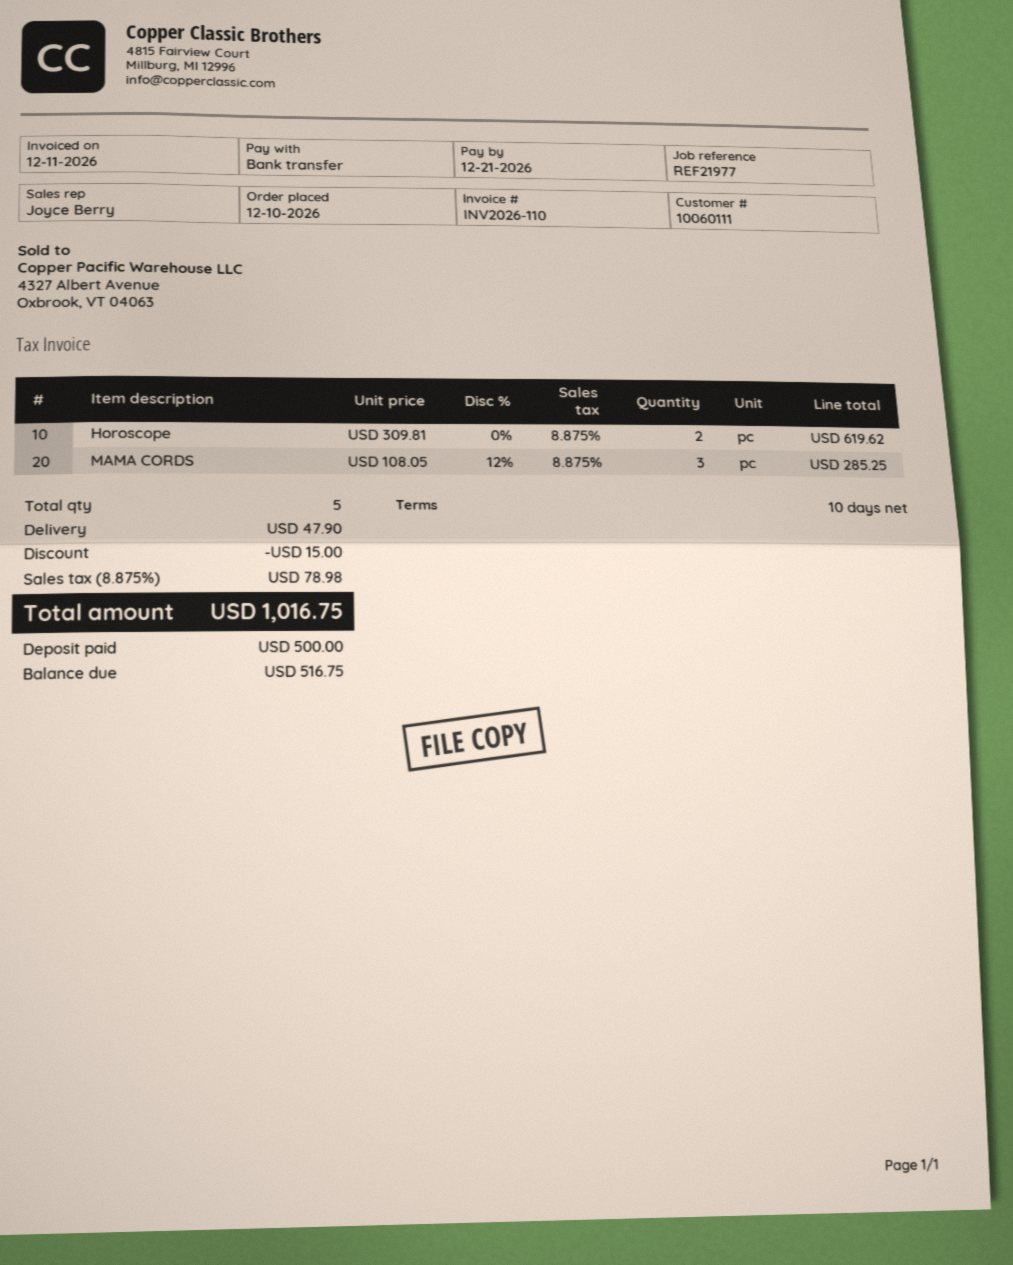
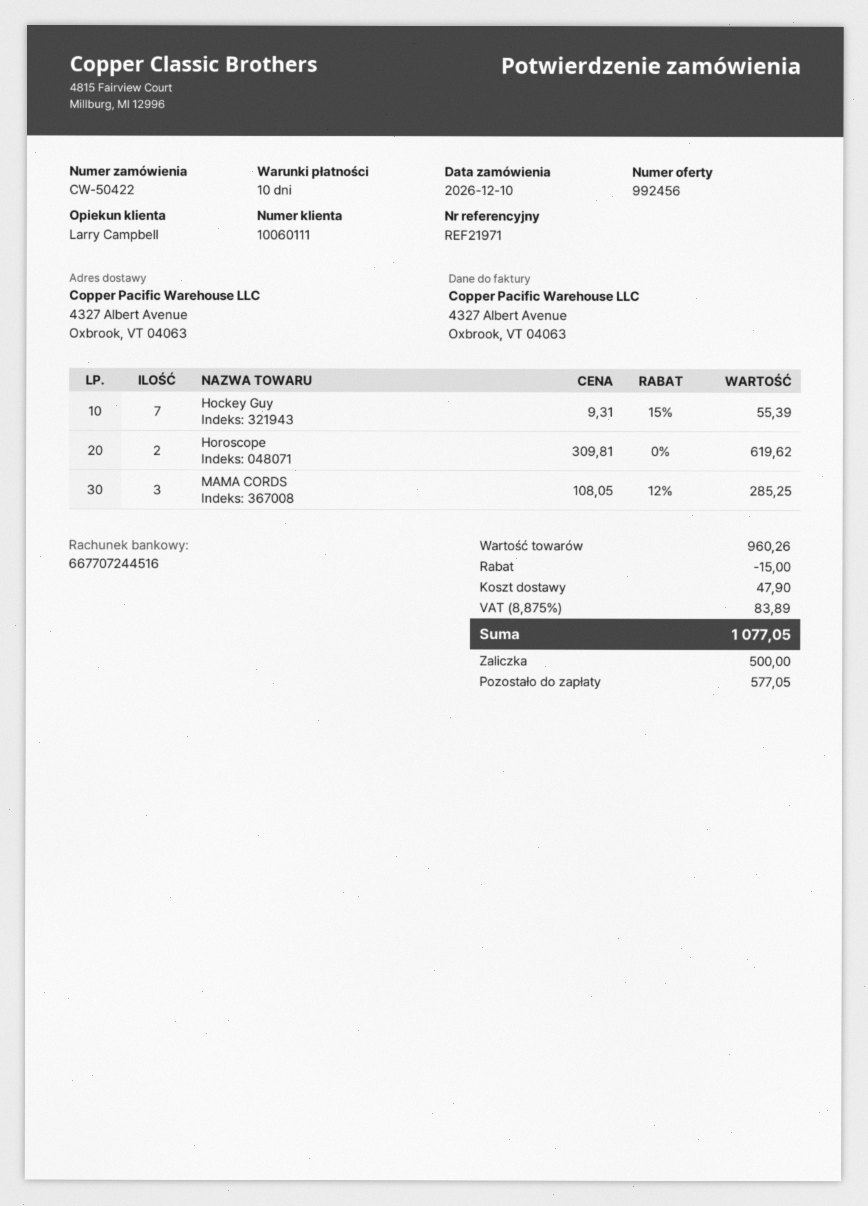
reference: REF21977 -> REF21971
sales rep: Joyce Berry -> Larry Campbell
Hockey Guy: none -> 7 x 9.31 - 15% = 55.39
tax: 8.875% = 78.98 -> 8.875% = 83.89
total: 1016.75 -> 1077.05
balance: 516.75 -> 577.05

